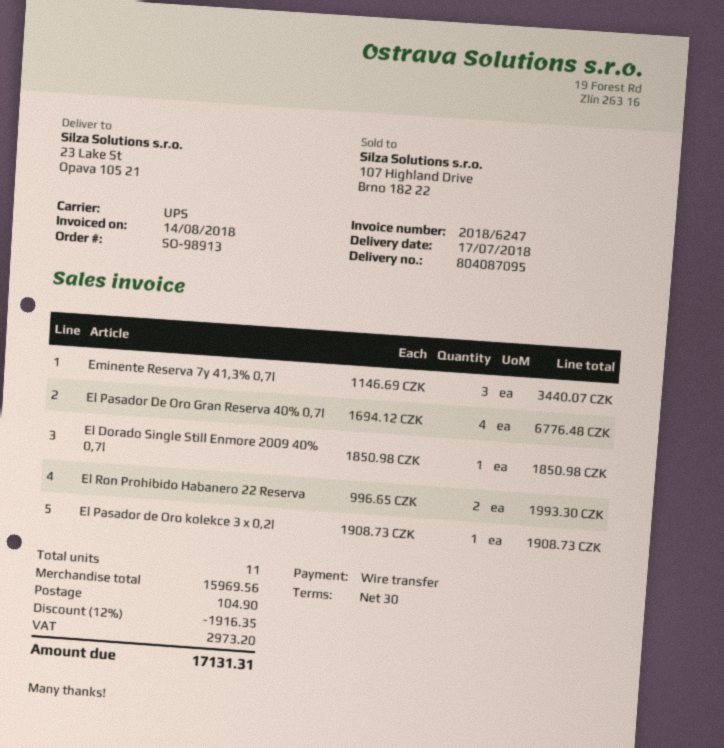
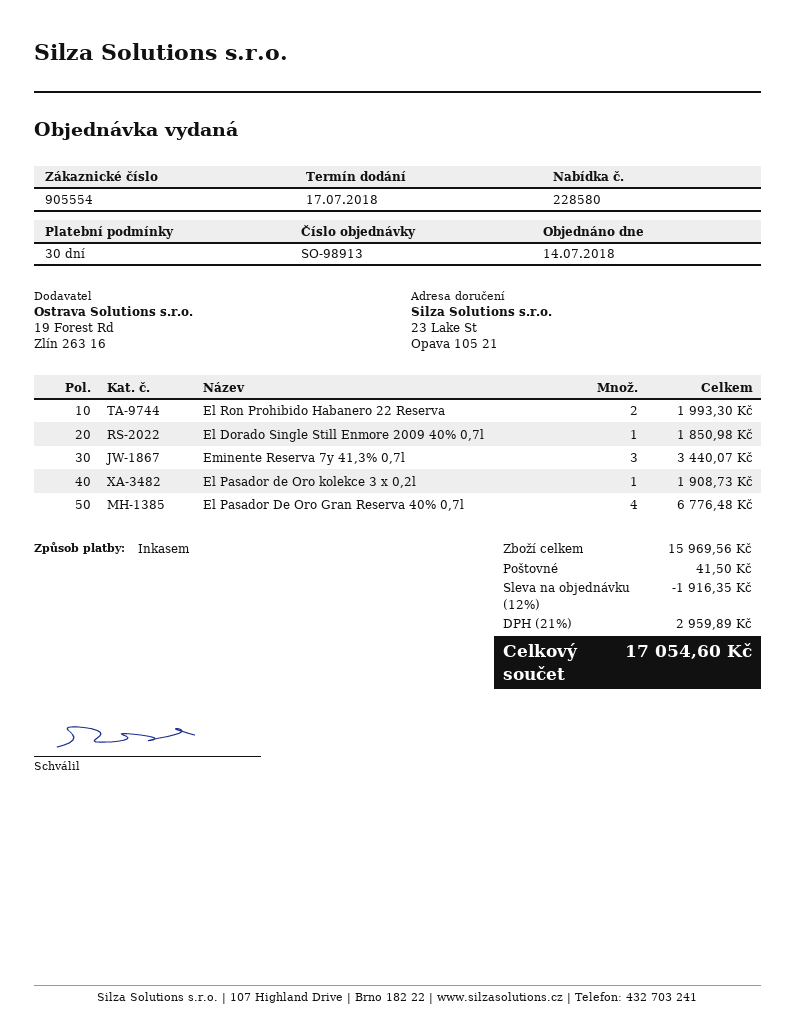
payment method: bank transfer -> direct debit
shipping: 104.90 -> 41.50
tax: 2973.20 -> 2959.89
total: 17131.31 -> 17054.60

